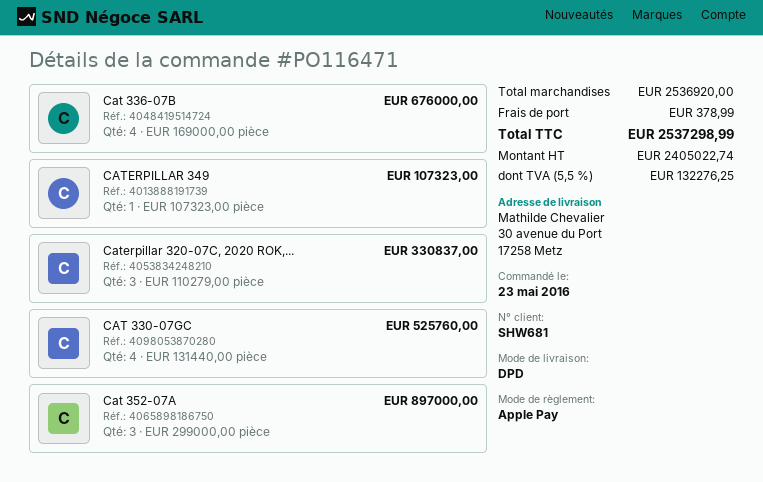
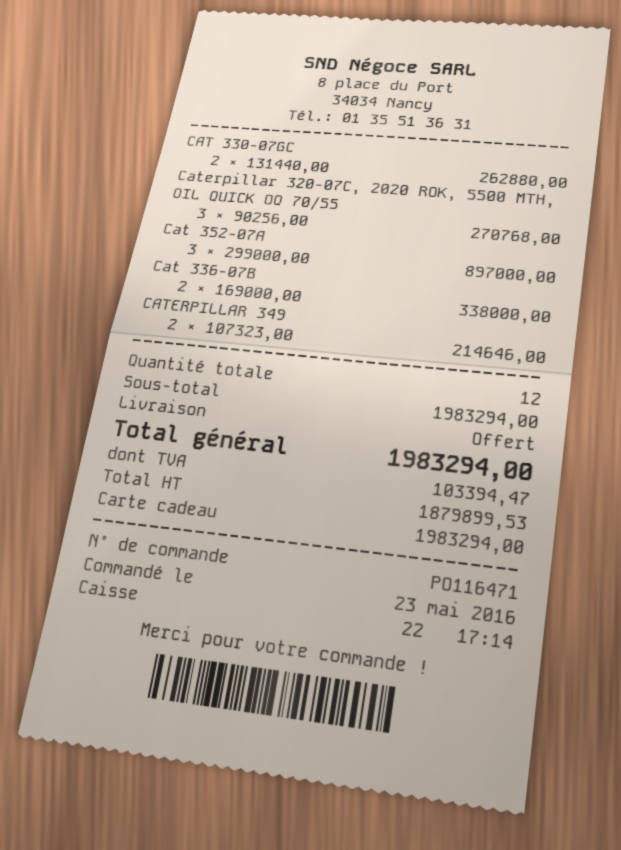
payment method: Apple Pay -> gift card
Cat 336-07B: 4 x 169000.00 = 676000.00 -> 2 x 169000.00 = 338000.00
CATERPILLAR 349: 1 x 107323.00 = 107323.00 -> 2 x 107323.00 = 214646.00
Caterpillar 320-07C, 2020 ROK,...: 3 x 110279.00 = 330837.00 -> 3 x 90256.00 = 270768.00
CAT 330-07GC: 4 x 131440.00 = 525760.00 -> 2 x 131440.00 = 262880.00
subtotal: 2536920.00 -> 1983294.00
shipping: 378.99 -> 0.00
net: 2405022.74 -> 1879899.53
tax: 132276.25 -> 103394.47
total: 2537298.99 -> 1983294.00

